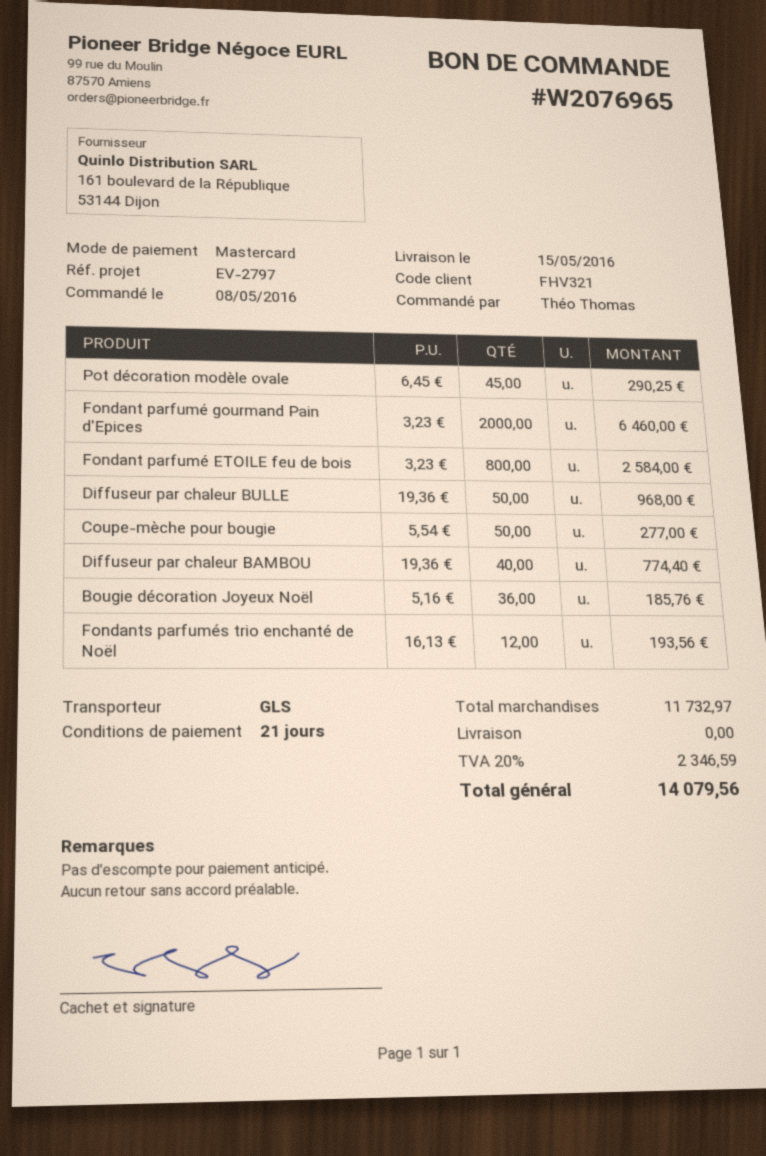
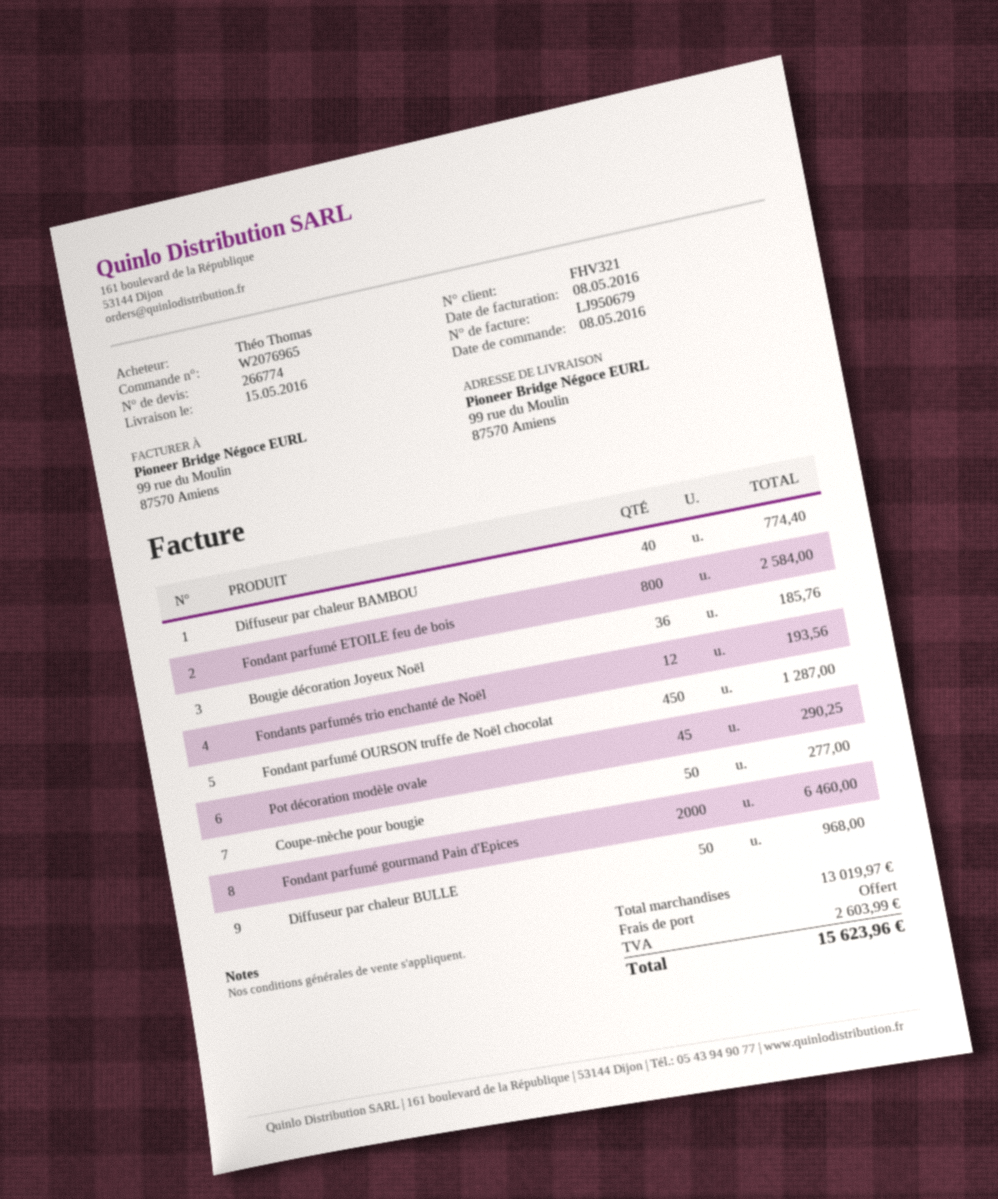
Fondant parfumé OURSON truffe de Noël chocolat: none -> 450 for 1287.00
subtotal: 11732.97 -> 13019.97
tax: 2346.59 -> 2603.99
total: 14079.56 -> 15623.96

